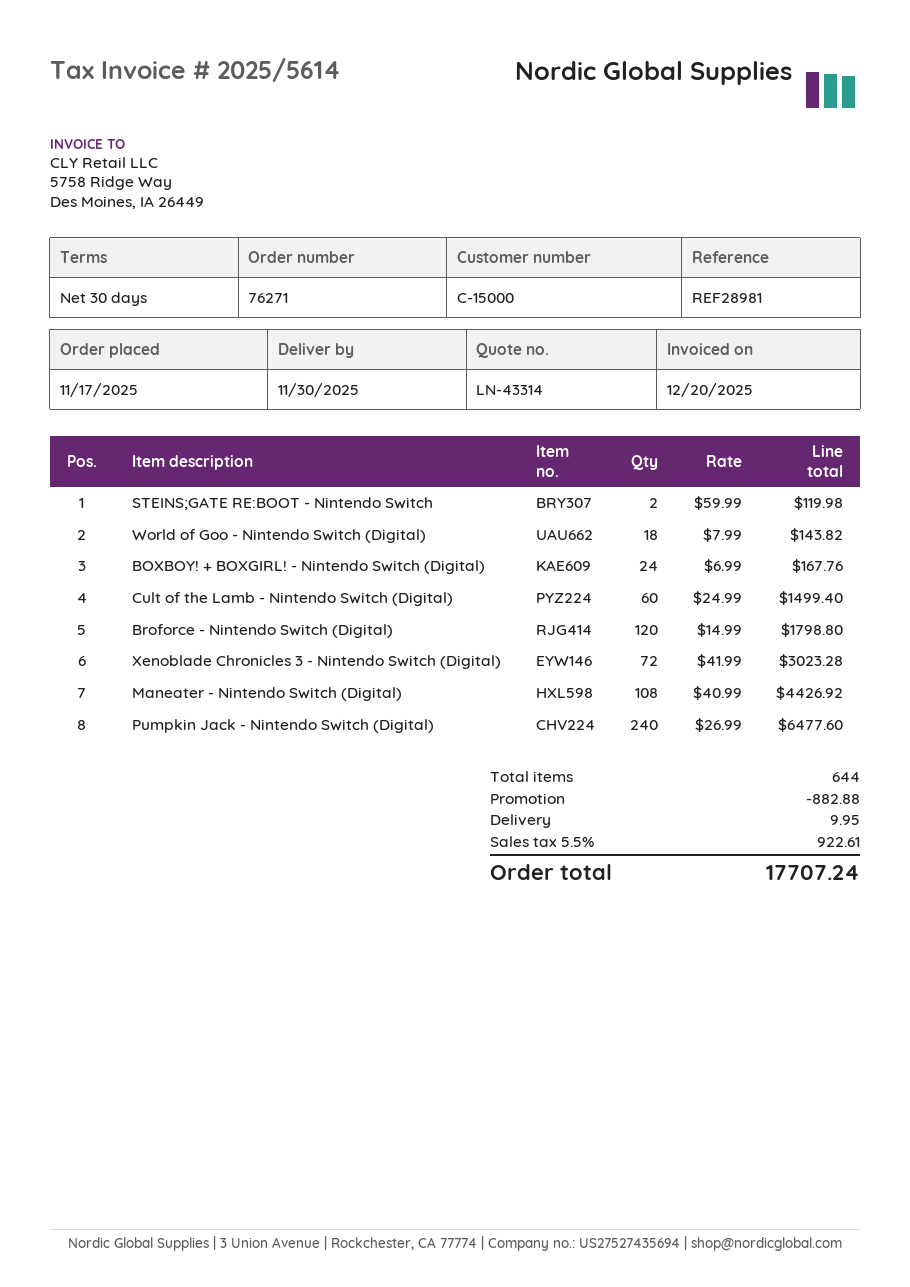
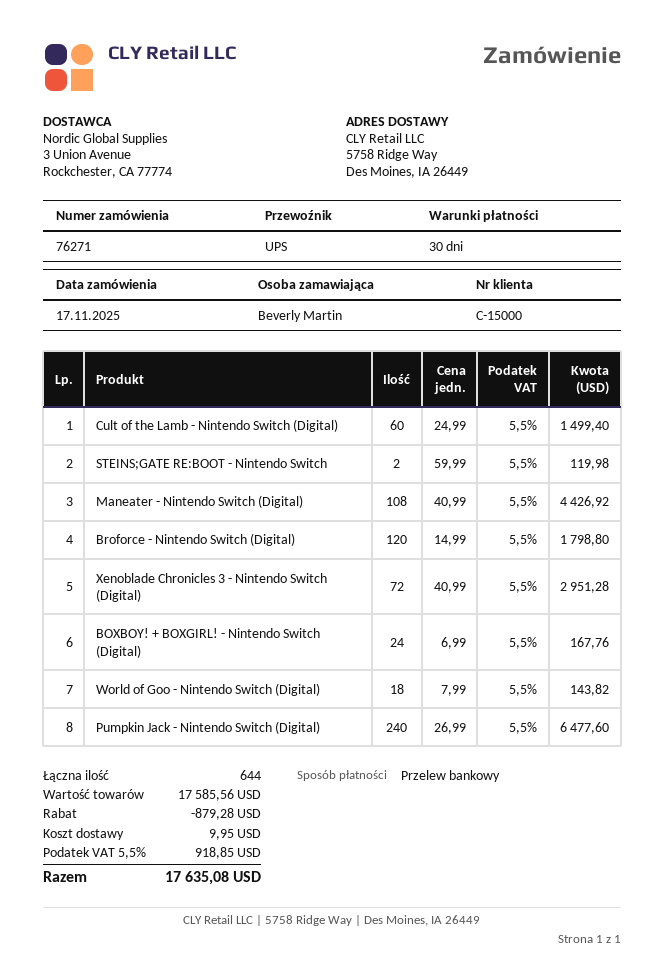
Xenoblade Chronicles 3 - Nintendo Switch (Digital): 72 x 41.99 = 3023.28 -> 72 x 40.99 = 2951.28
discount: 882.88 -> 879.28
tax: 5.5% = 922.61 -> 5.5% = 918.85
total: 17707.24 -> 17635.08

